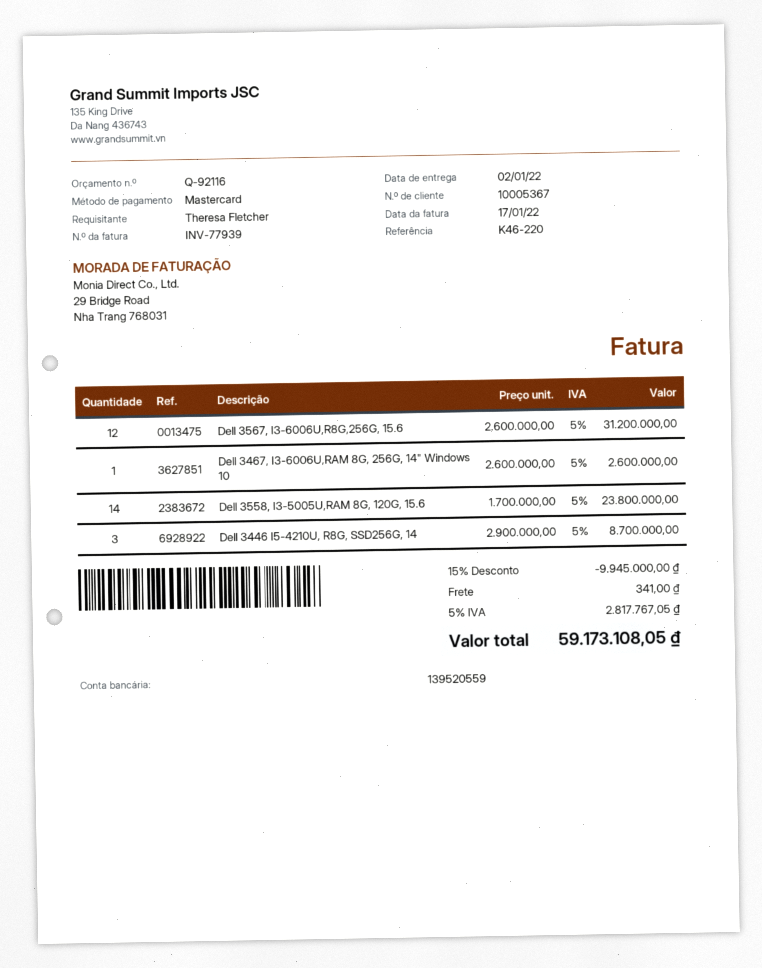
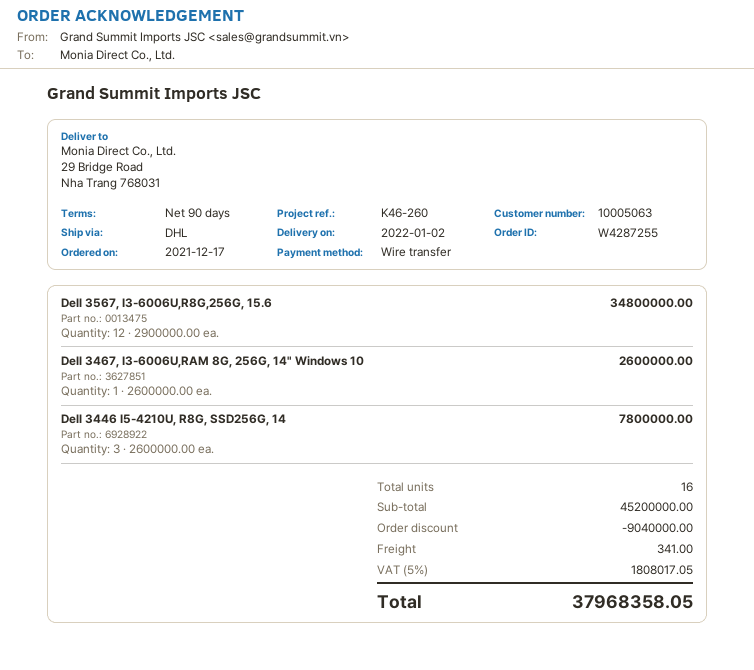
customer number: 10005367 -> 10005063
reference: K46-220 -> K46-260
payment method: Mastercard -> bank transfer
Dell 3567, I3-6006U,R8G,256G, 15.6: 12 x 2600000.00 = 31200000.00 -> 12 x 2900000.00 = 34800000.00
Dell 3558, I3-5005U,RAM 8G, 120G, 15.6: 14 x 1700000.00 = 23800000.00 -> none
Dell 3446 I5-4210U, R8G, SSD256G, 14: 3 x 2900000.00 = 8700000.00 -> 3 x 2600000.00 = 7800000.00
discount: 9945000.00 -> 9040000.00
tax: 5% = 2817767.05 -> 5% = 1808017.05
total: 59173108.05 -> 37968358.05

